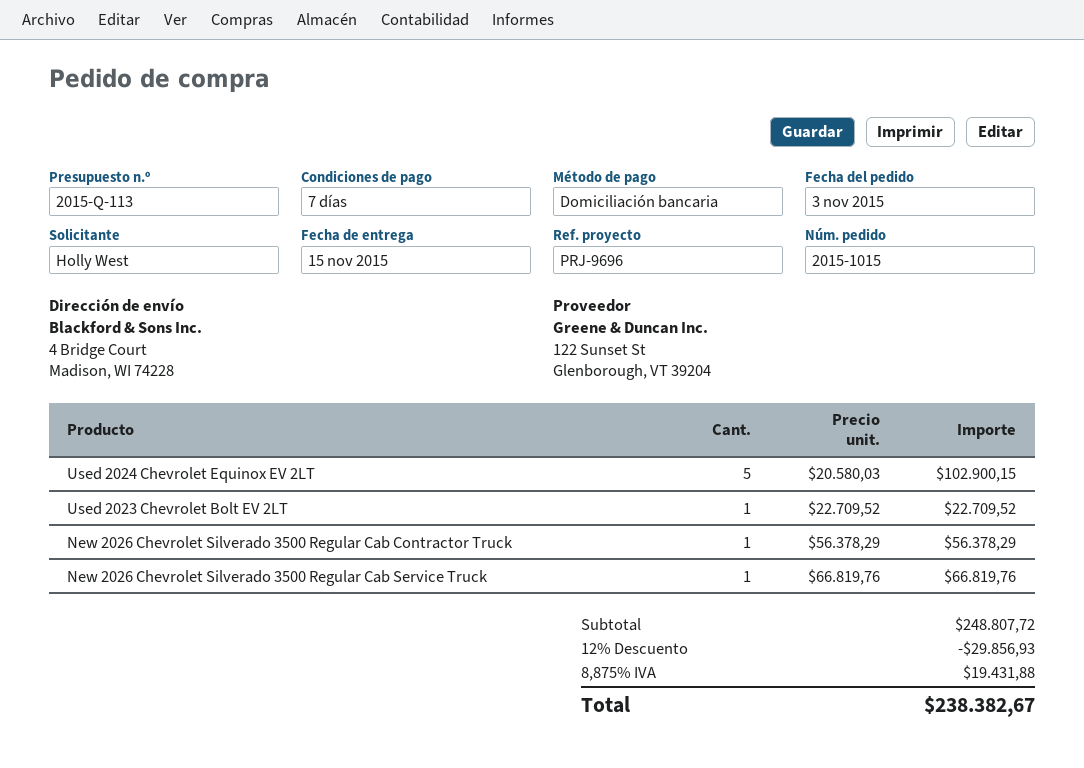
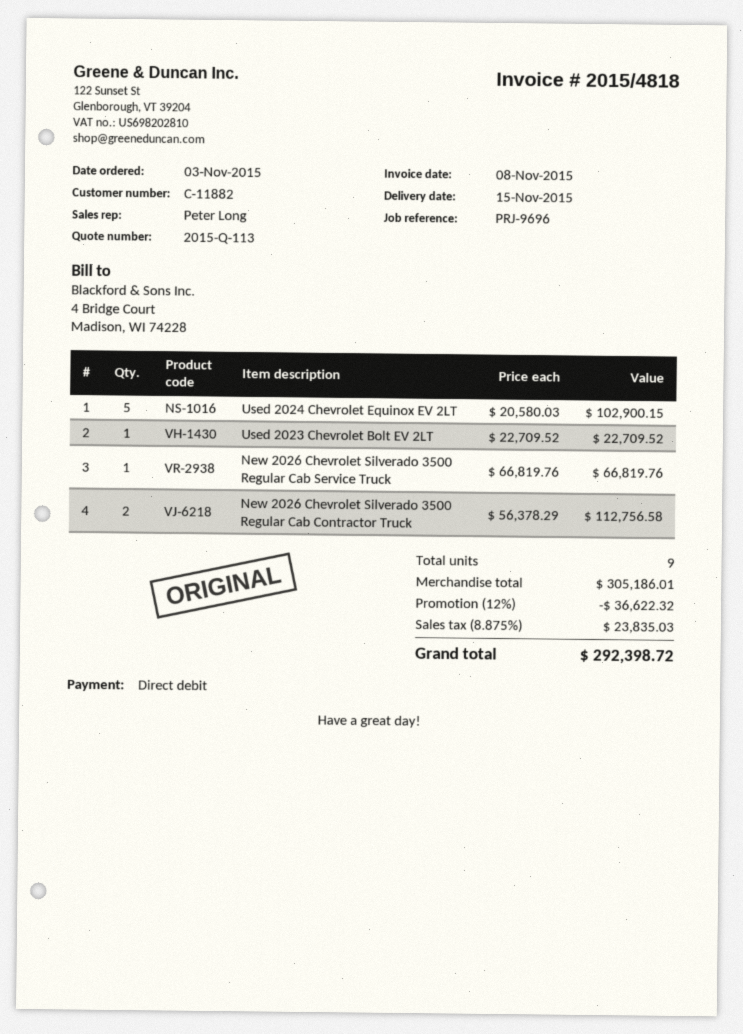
New 2026 Chevrolet Silverado 3500 Regular Cab Contractor Truck: 1 x 56378.29 = 56378.29 -> 2 x 56378.29 = 112756.58
subtotal: 248807.72 -> 305186.01
discount: 12% = 29856.93 -> 12% = 36622.32
tax: 8.875% = 19431.88 -> 8.875% = 23835.03
total: 238382.67 -> 292398.72

